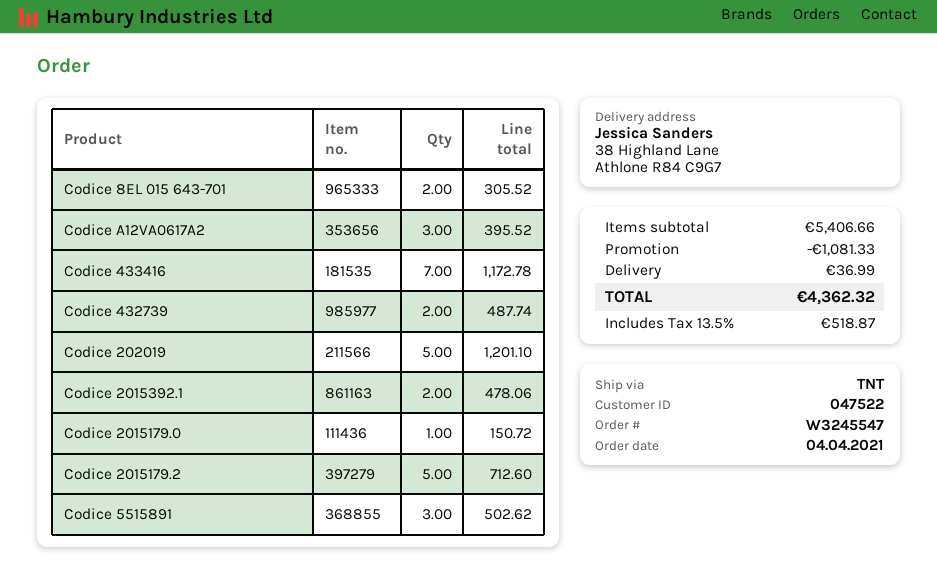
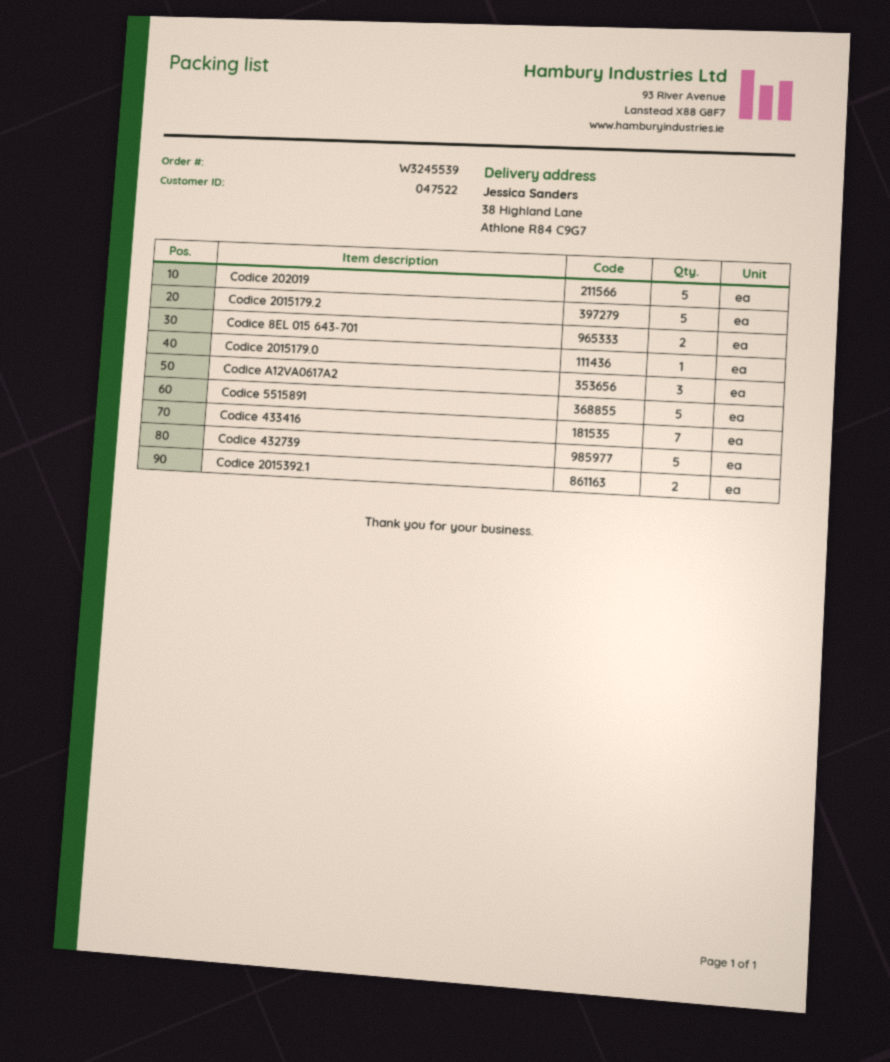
order number: W3245547 -> W3245539
Codice 432739: 2 -> 5
Codice 5515891: 3 -> 5

